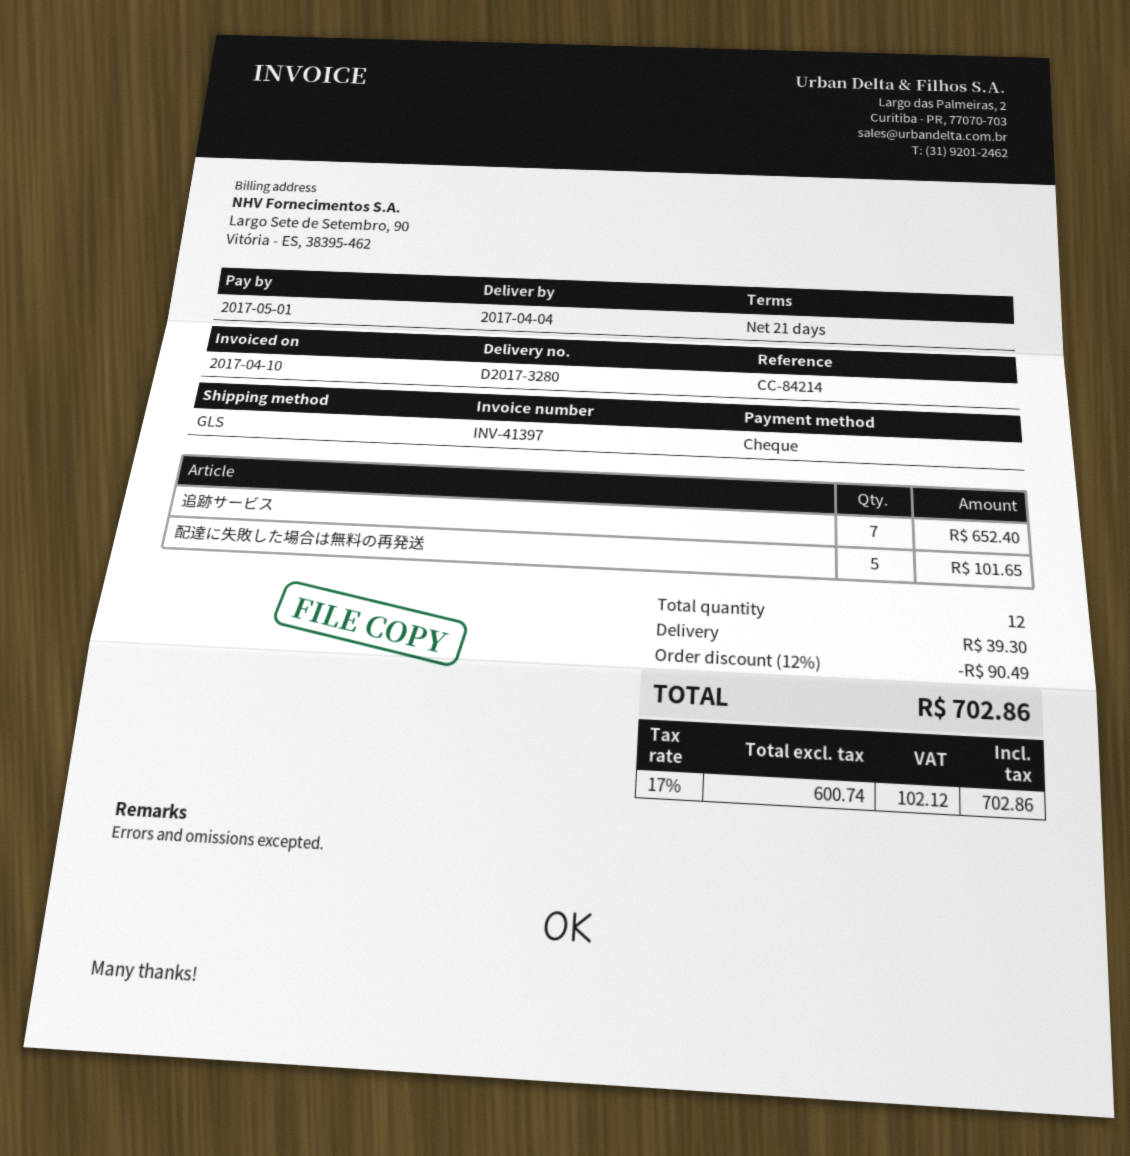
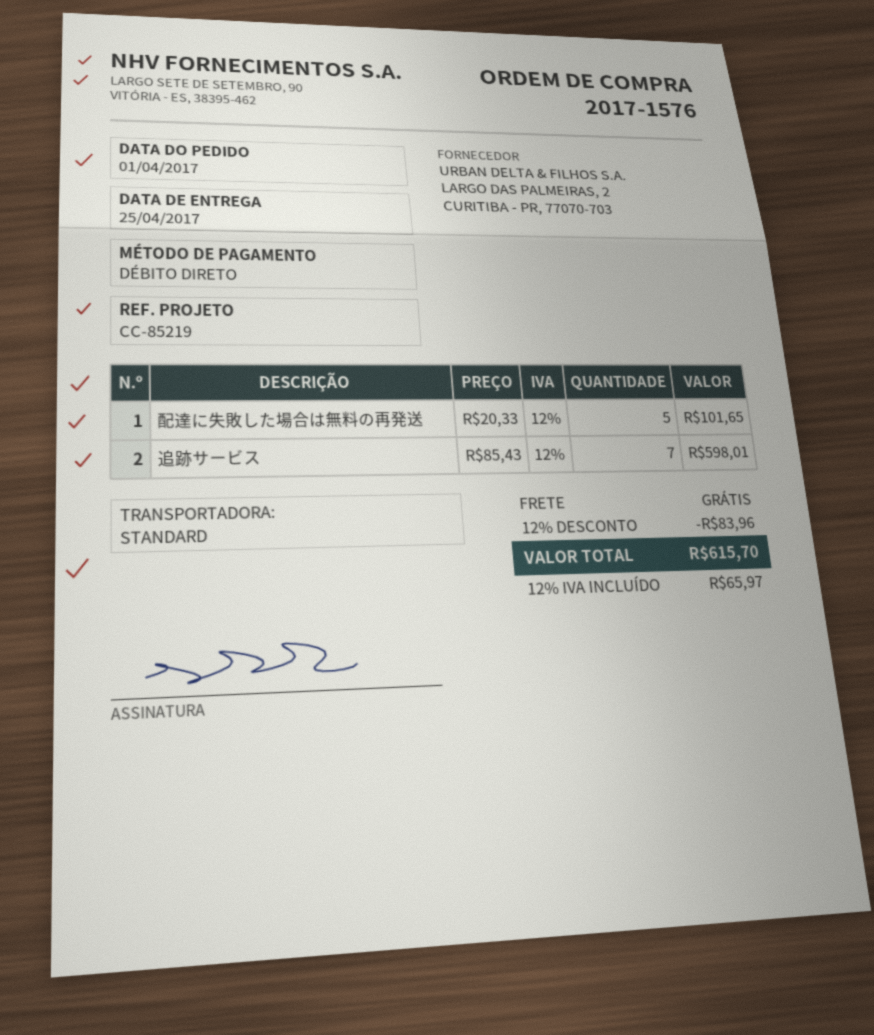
delivery date: 2017-04-04 -> 2017-04-25
reference: CC-84214 -> CC-85219
payment method: cheque -> direct debit
shipping method: GLS -> standard
追跡サービス: 7 for 652.40 -> 7 for 598.01
discount: 12% = 90.49 -> 12% = 83.96
shipping: 39.30 -> 0.00
tax: 17% = 102.12 -> 12% = 65.97
total: 702.86 -> 615.70

